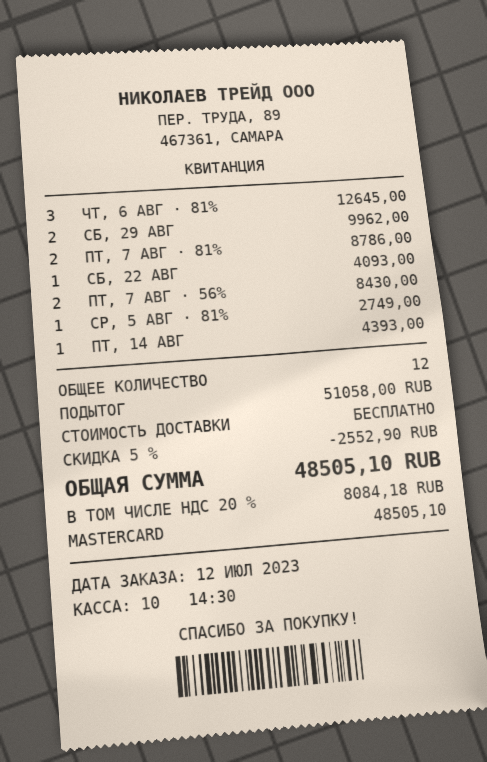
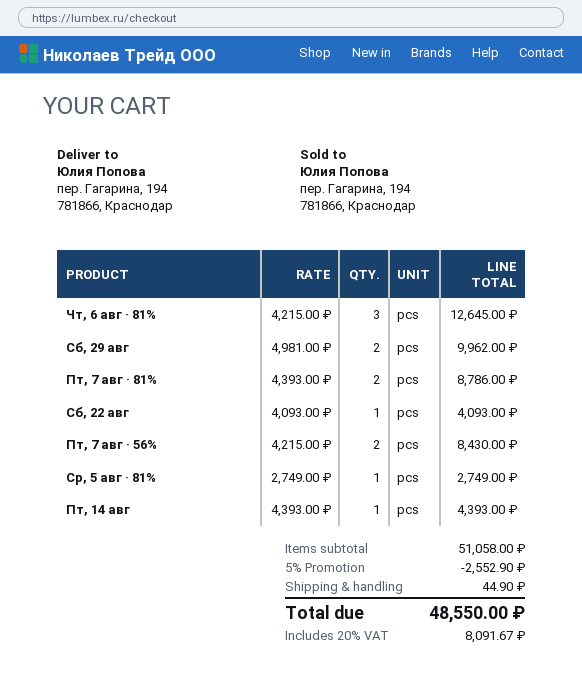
shipping: 0.00 -> 44.90
tax: 20% = 8084.18 -> 20% = 8091.67
total: 48505.10 -> 48550.00

